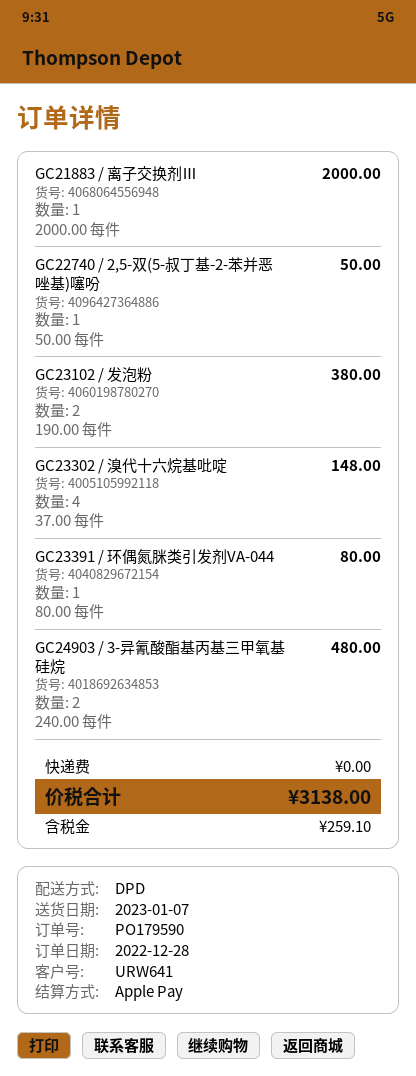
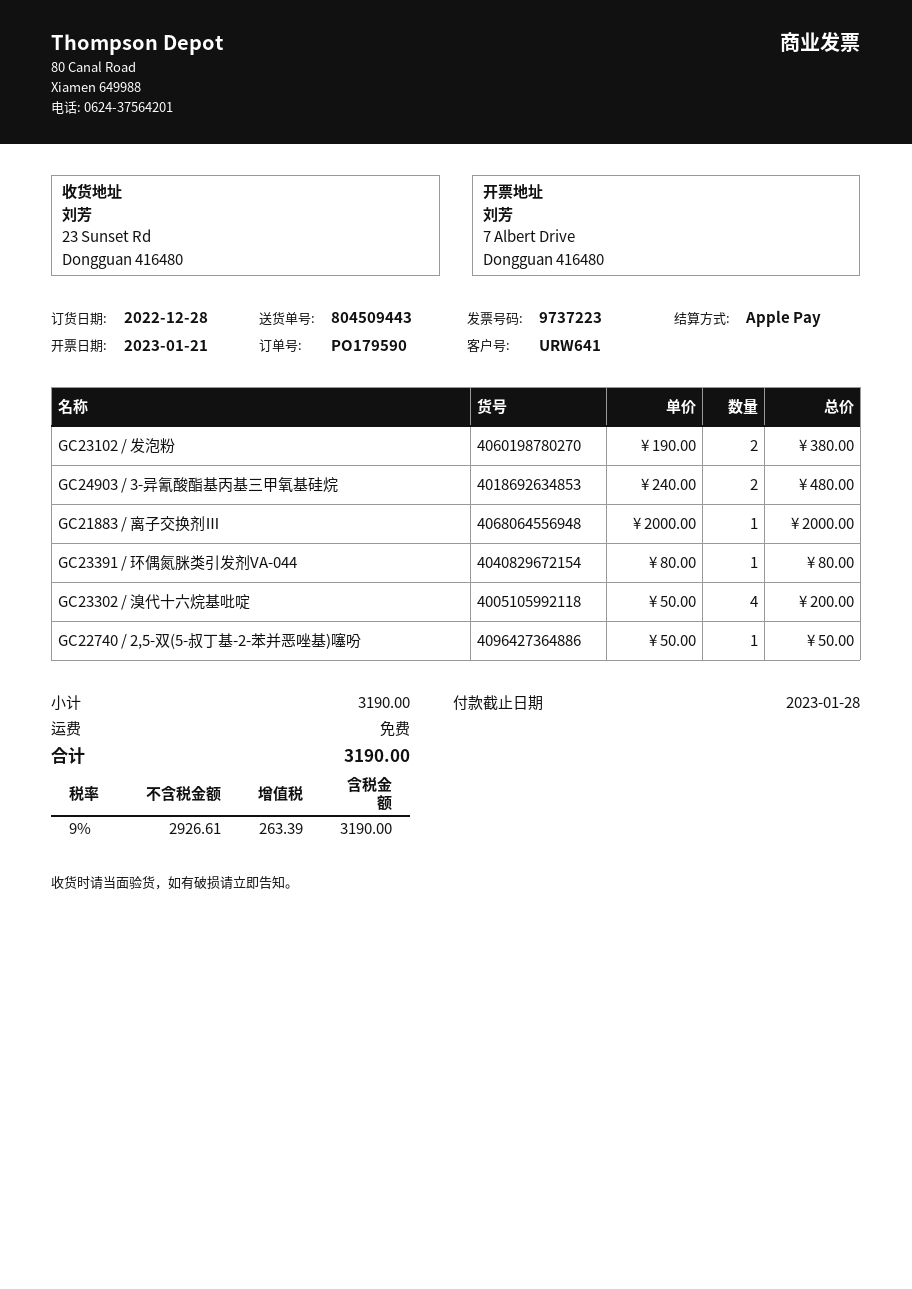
GC23302 / 溴代十六烷基吡啶: 4 x 37.00 = 148.00 -> 4 x 50.00 = 200.00
tax: 259.10 -> 263.39
total: 3138.00 -> 3190.00

